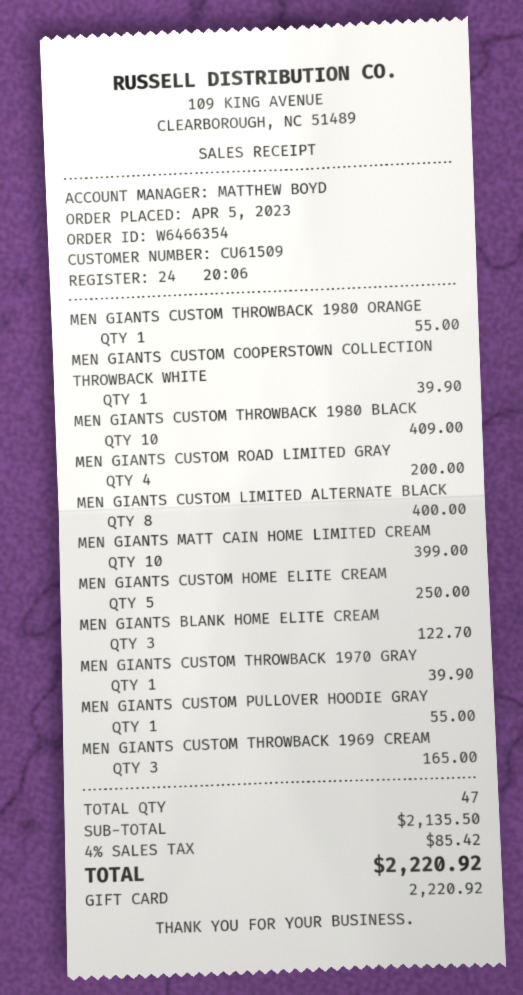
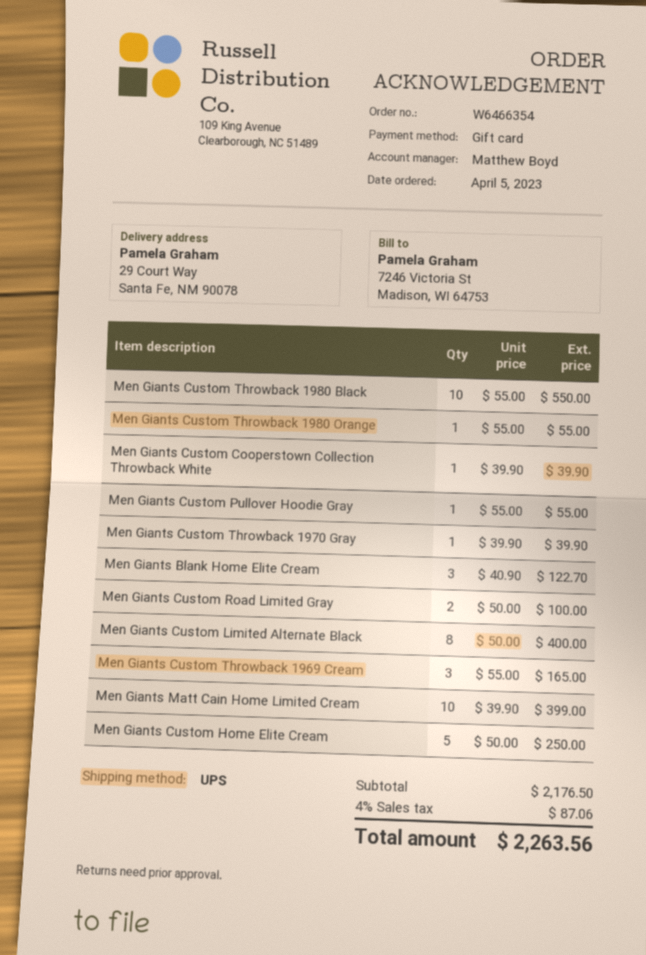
MEN GIANTS CUSTOM THROWBACK 1980 BLACK: 10 for 409.00 -> 10 for 550.00
MEN GIANTS CUSTOM ROAD LIMITED GRAY: 4 for 200.00 -> 2 for 100.00
subtotal: 2135.50 -> 2176.50
tax: 4% = 85.42 -> 4% = 87.06
total: 2220.92 -> 2263.56

